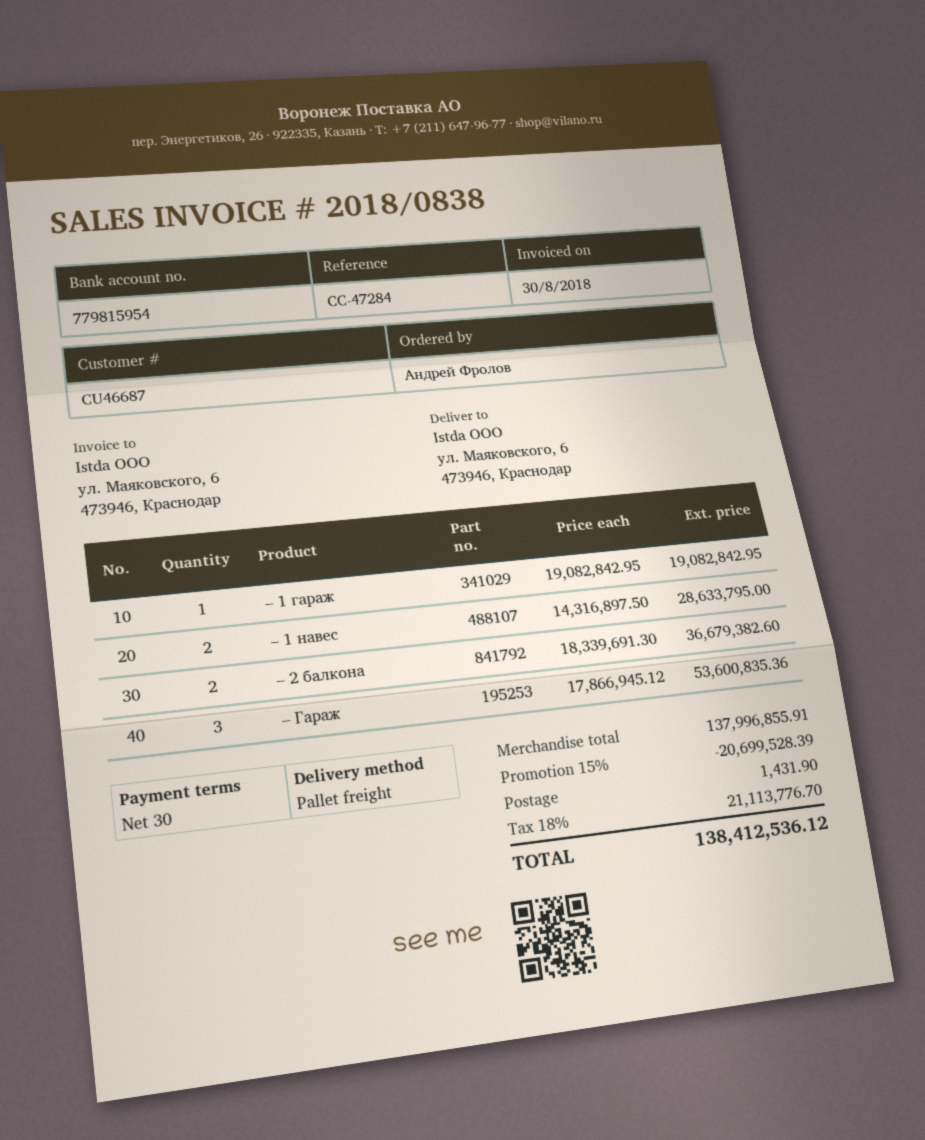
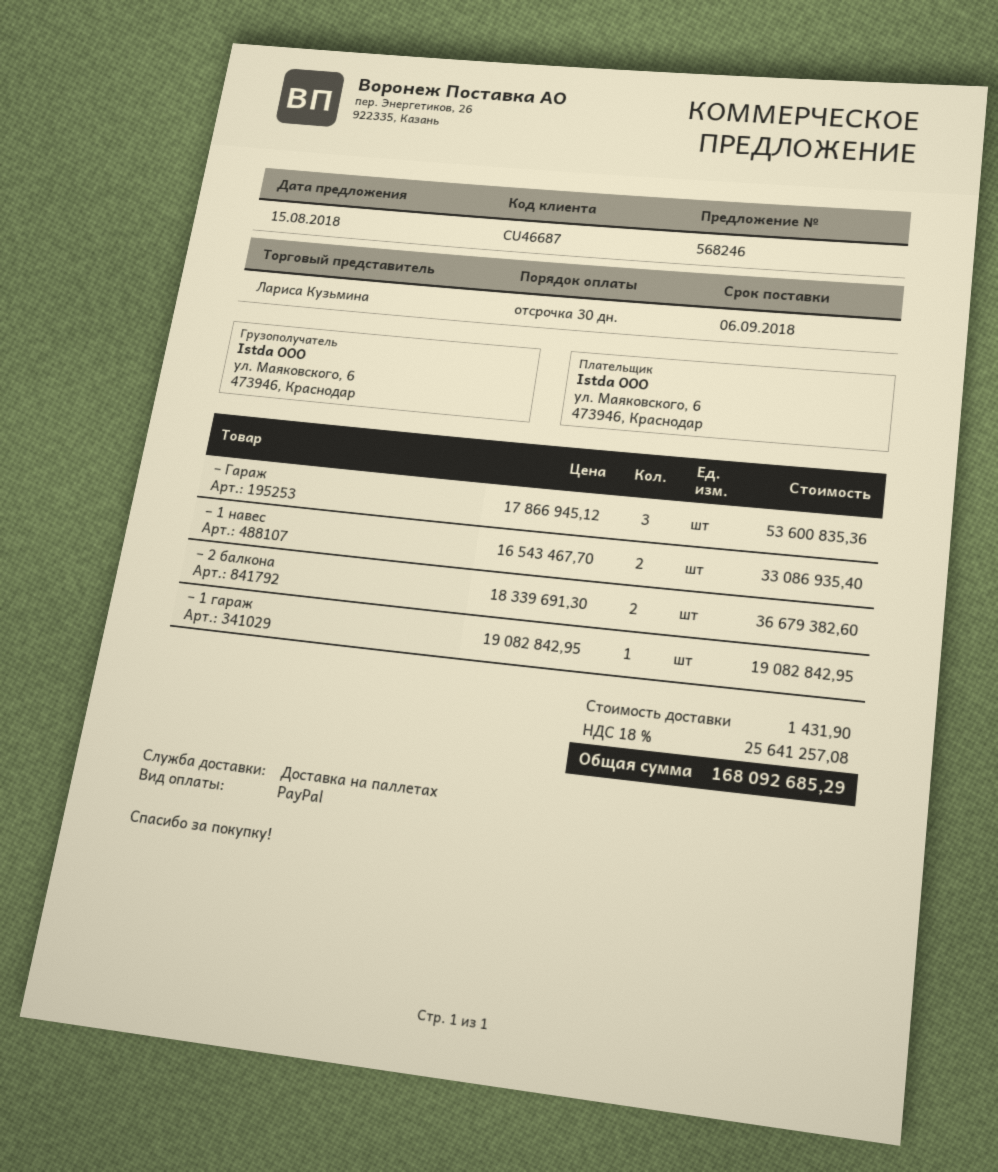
– 1 навес: 2 x 14316897.50 = 28633795.00 -> 2 x 16543467.70 = 33086935.40
discount: 15% = 20699528.39 -> none
tax: 18% = 21113776.70 -> 18% = 25641257.08
total: 138412536.12 -> 168092685.29

